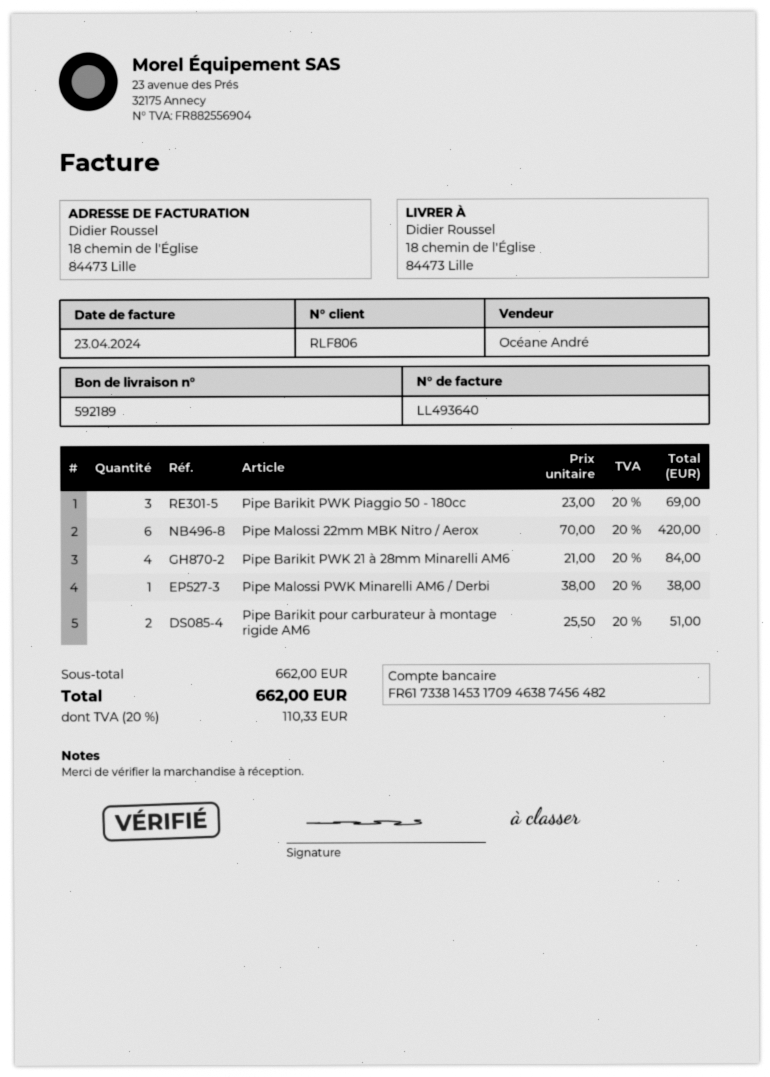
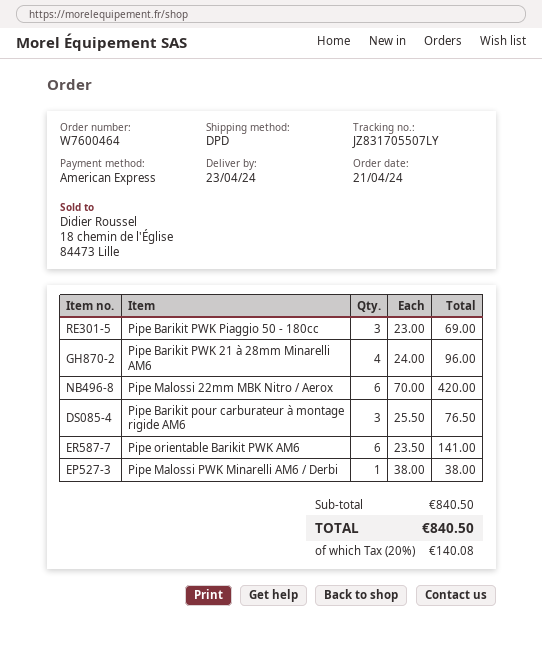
Pipe Barikit PWK 21 à 28mm Minarelli AM6: 4 x 21.00 = 84.00 -> 4 x 24.00 = 96.00
Pipe Barikit pour carburateur à montage rigide AM6: 2 x 25.50 = 51.00 -> 3 x 25.50 = 76.50
Pipe orientable Barikit PWK AM6: none -> 6 x 23.50 = 141.00
subtotal: 662.00 -> 840.50
tax: 20% = 110.33 -> 20% = 140.08
total: 662.00 -> 840.50

